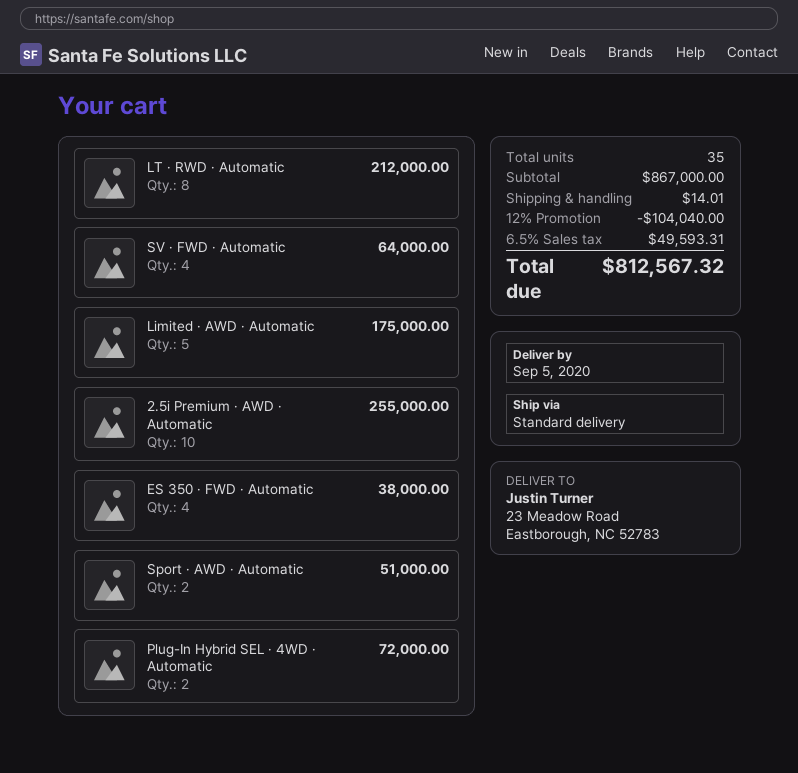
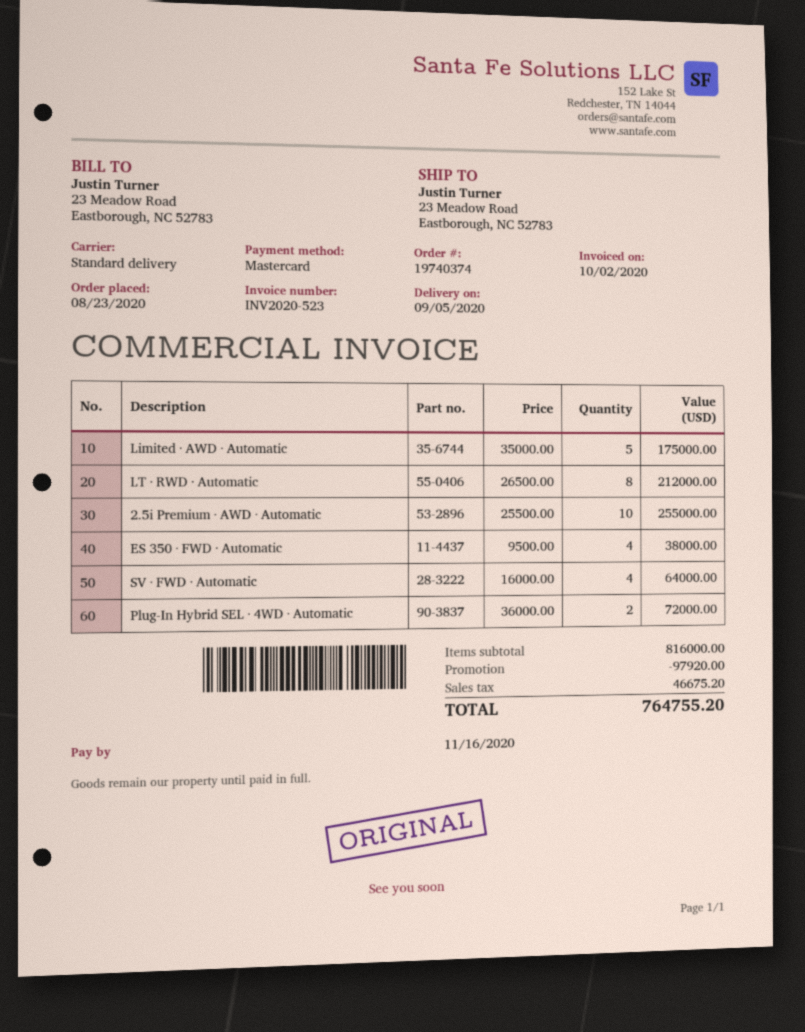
Sport · AWD · Automatic: 2 for 51000.00 -> none
subtotal: 867000.00 -> 816000.00
discount: 104040.00 -> 97920.00
shipping: 14.01 -> none
tax: 49593.31 -> 46675.20
total: 812567.32 -> 764755.20

